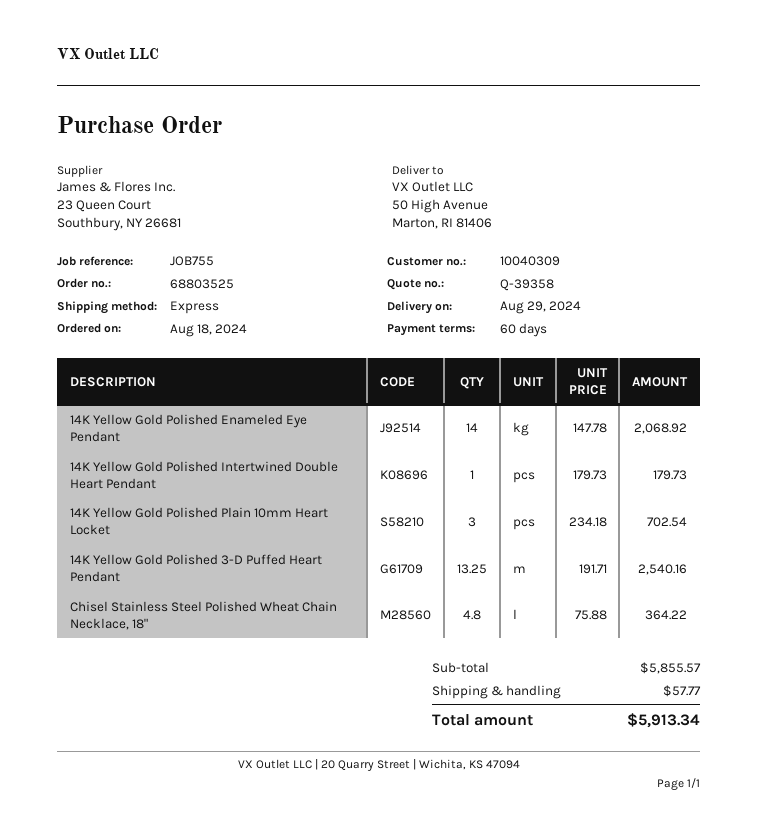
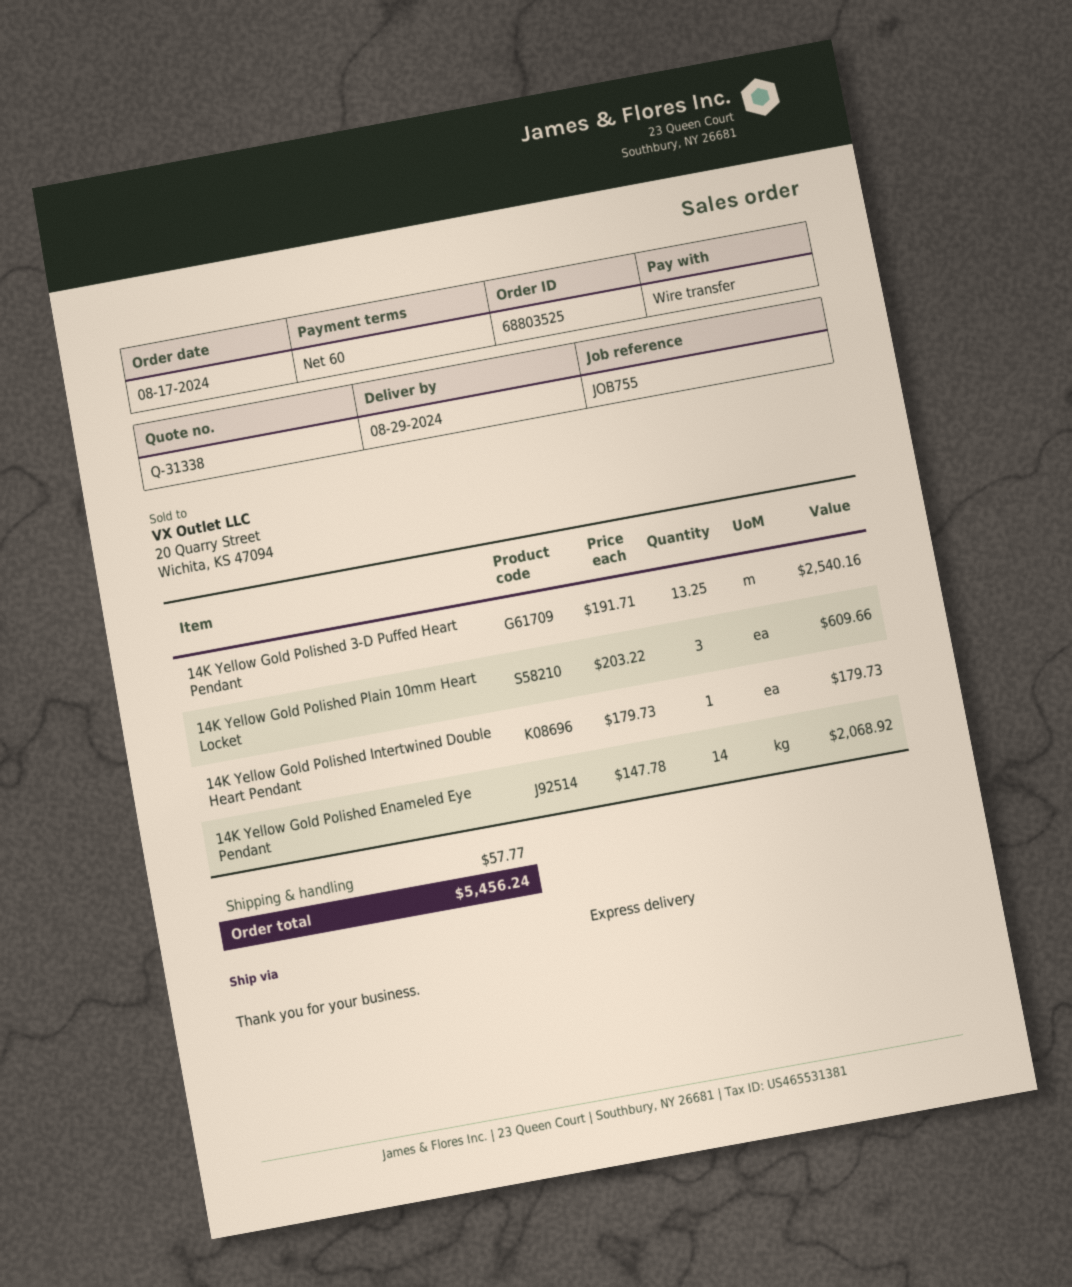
quote number: Q-39358 -> Q-31338
order date: 2024-08-18 -> 2024-08-17
14K Yellow Gold Polished Plain 10mm Heart Locket: 3 x 234.18 = 702.54 -> 3 x 203.22 = 609.66
Chisel Stainless Steel Polished Wheat Chain Necklace, 18": 4.8 x 75.88 = 364.22 -> none
total: 5913.34 -> 5456.24

